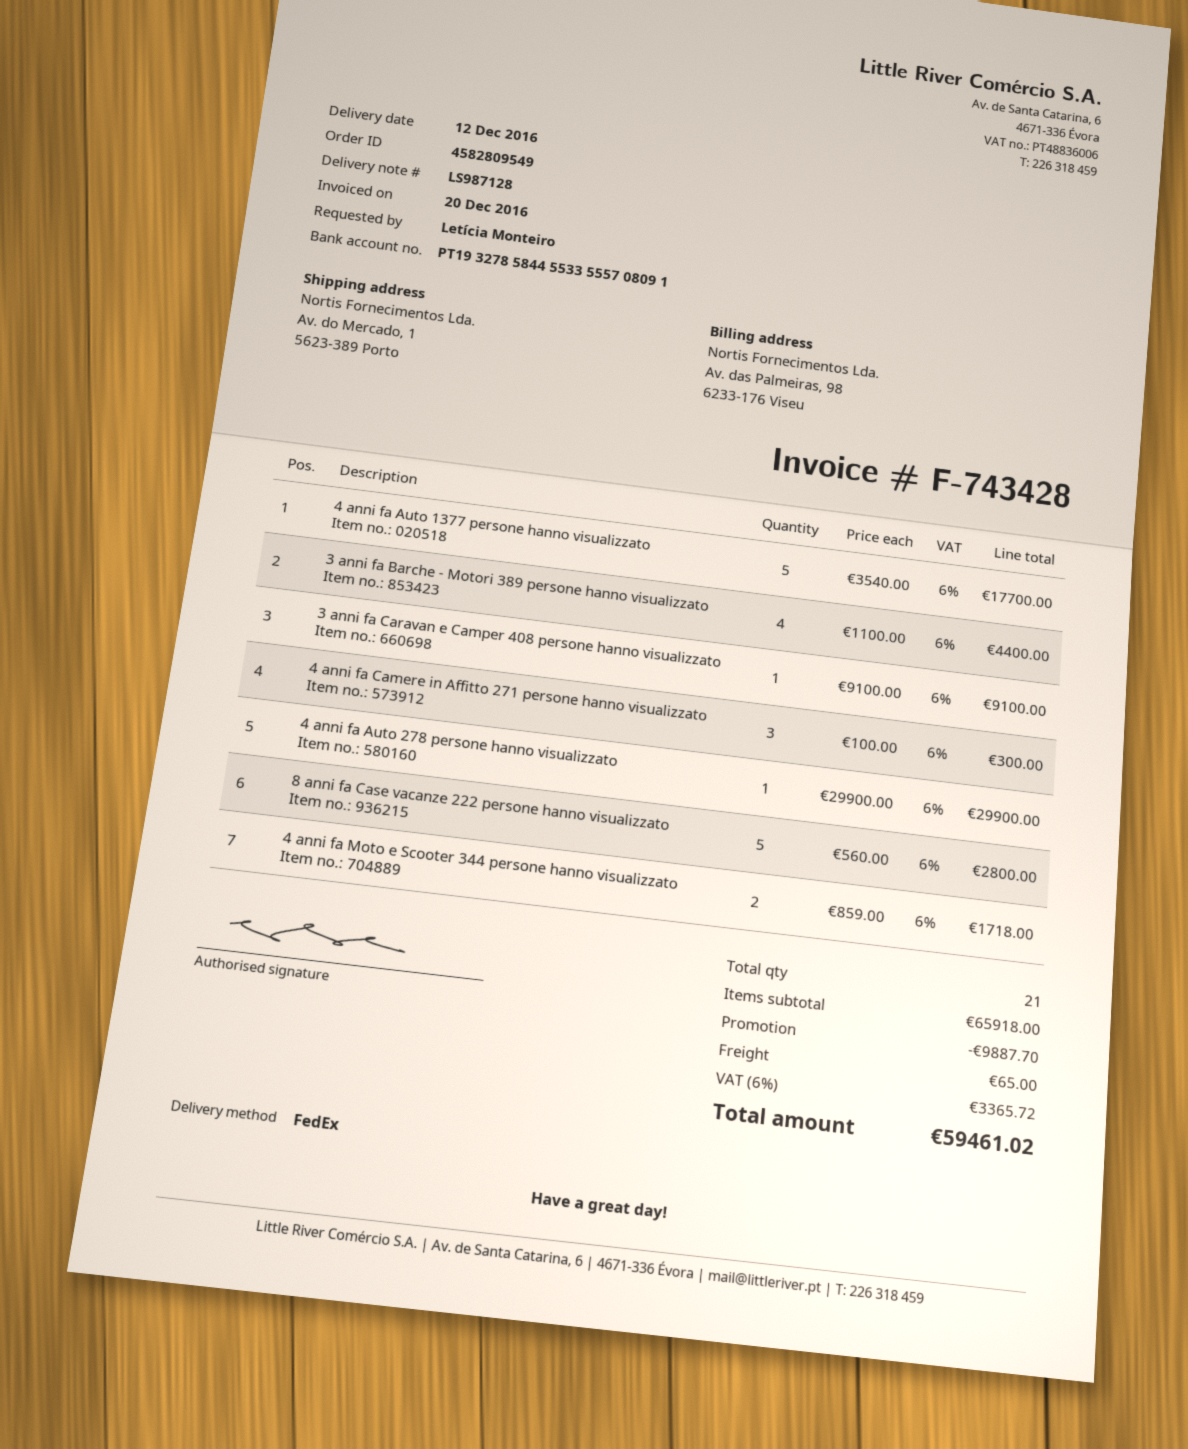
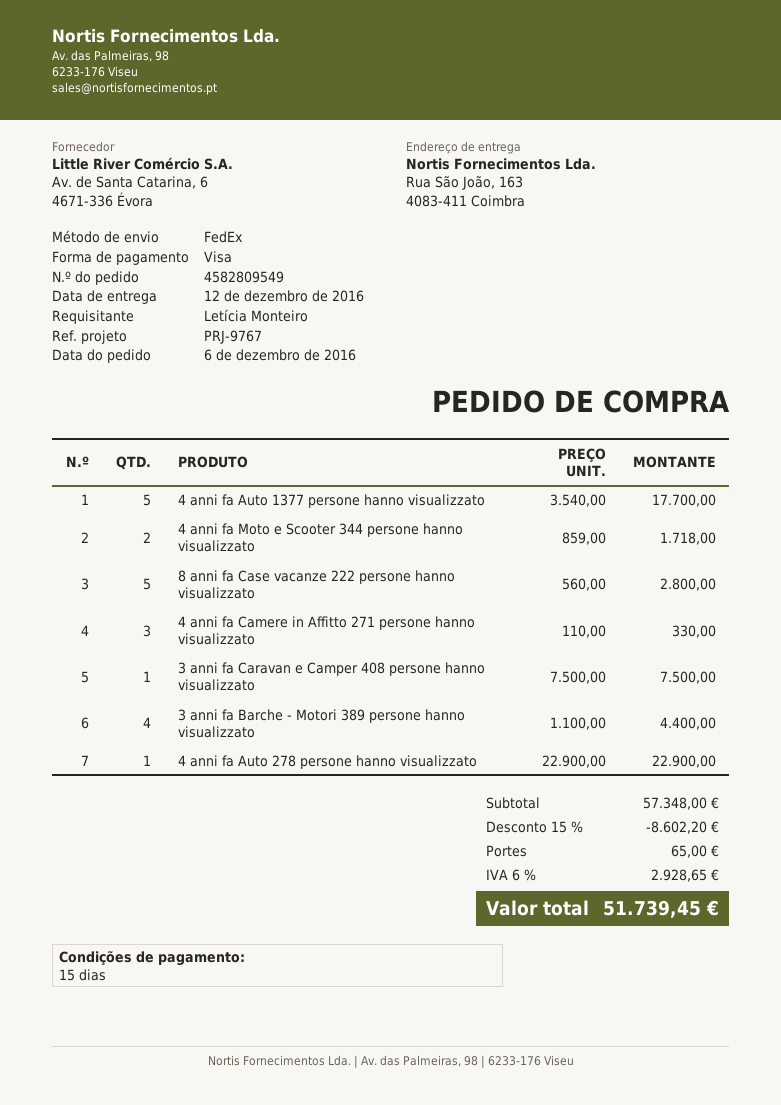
ship to: Av. do Mercado, 1, 5623-389 Porto -> Rua São João, 163, 4083-411 Coimbra
3 anni fa Caravan e Camper 408 persone hanno visualizzato: 1 x 9100.00 = 9100.00 -> 1 x 7500.00 = 7500.00
4 anni fa Camere in Affitto 271 persone hanno visualizzato: 3 x 100.00 = 300.00 -> 3 x 110.00 = 330.00
4 anni fa Auto 278 persone hanno visualizzato: 1 x 29900.00 = 29900.00 -> 1 x 22900.00 = 22900.00
subtotal: 65918.00 -> 57348.00
discount: 9887.70 -> 8602.20
tax: 6% = 3365.72 -> 6% = 2928.65
total: 59461.02 -> 51739.45

